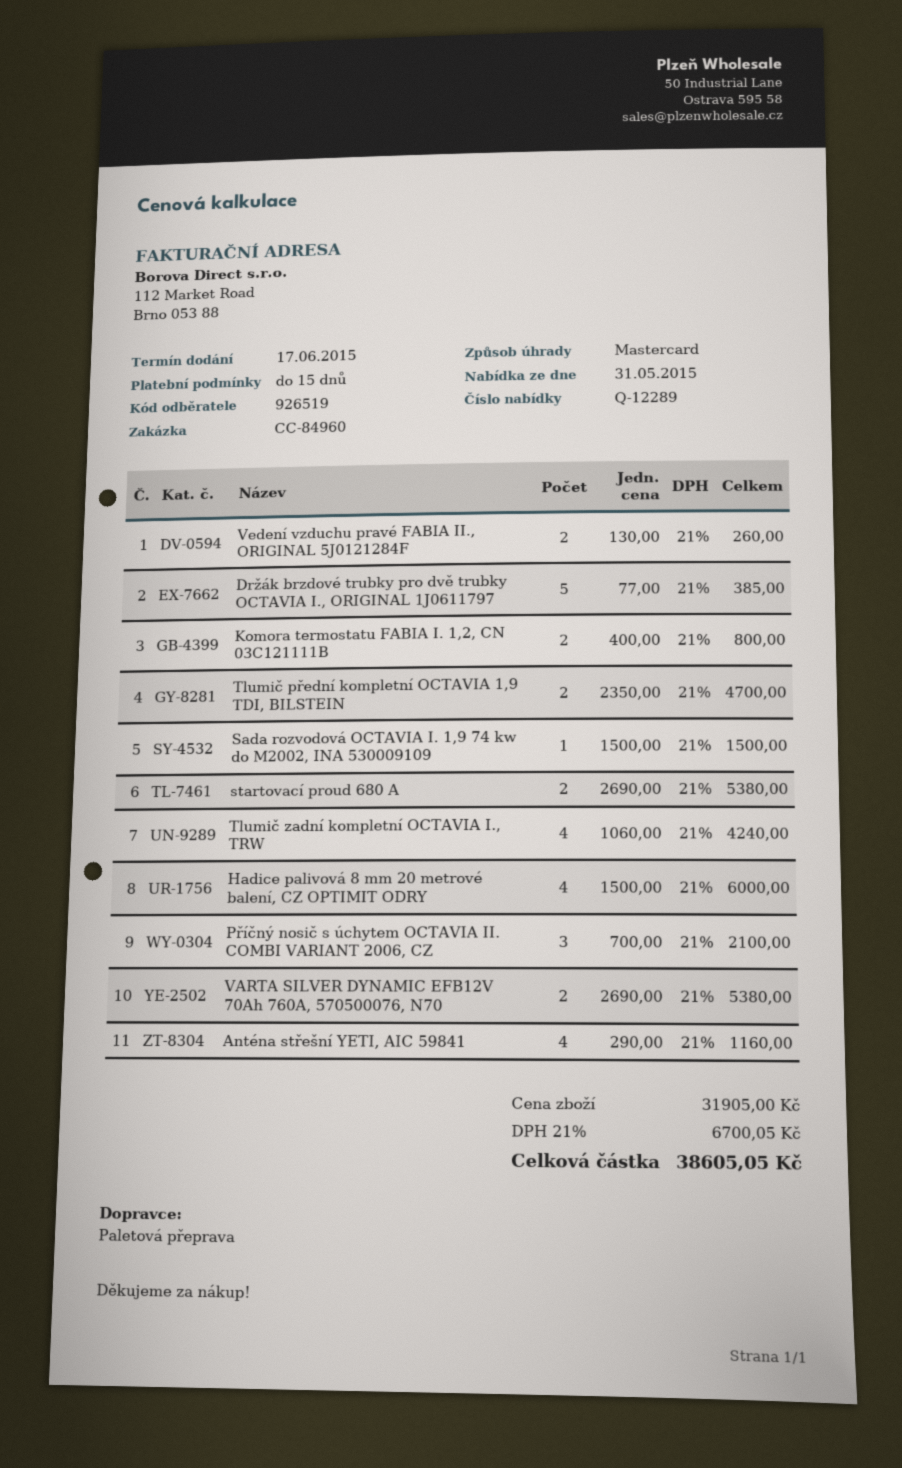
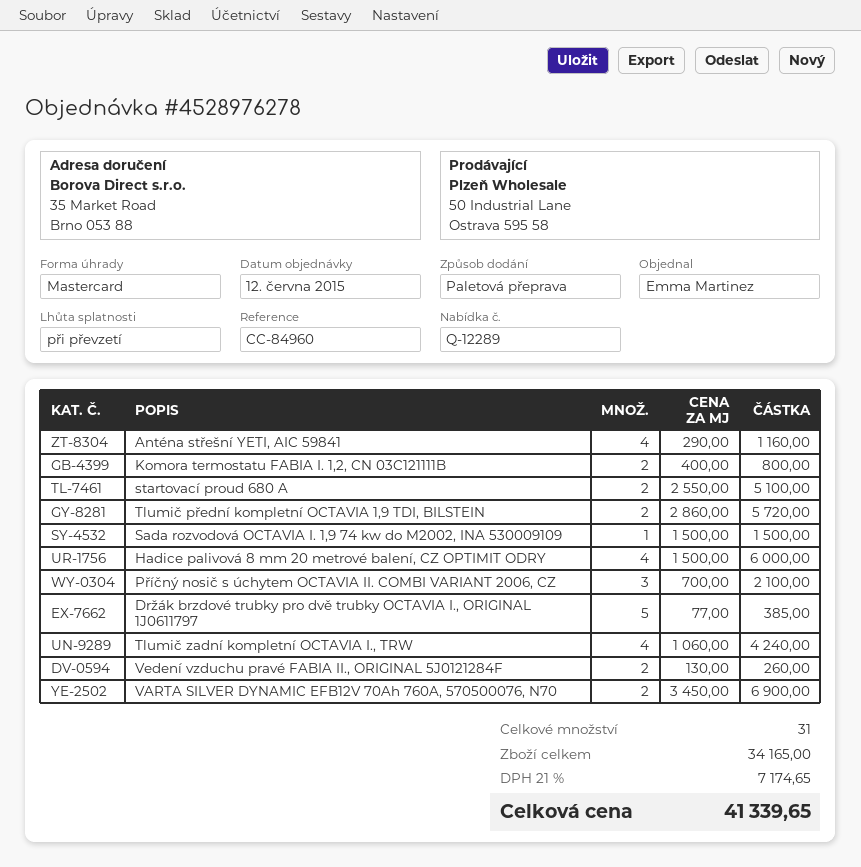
payment terms: 15 days -> on receipt
Tlumič přední kompletní OCTAVIA 1,9 TDI, BILSTEIN: 2 x 2350.00 = 4700.00 -> 2 x 2860.00 = 5720.00
startovací proud 680 A: 2 x 2690.00 = 5380.00 -> 2 x 2550.00 = 5100.00
VARTA SILVER DYNAMIC EFB12V 70Ah 760A, 570500076, N70: 2 x 2690.00 = 5380.00 -> 2 x 3450.00 = 6900.00
subtotal: 31905.00 -> 34165.00
tax: 21% = 6700.05 -> 21% = 7174.65
total: 38605.05 -> 41339.65

